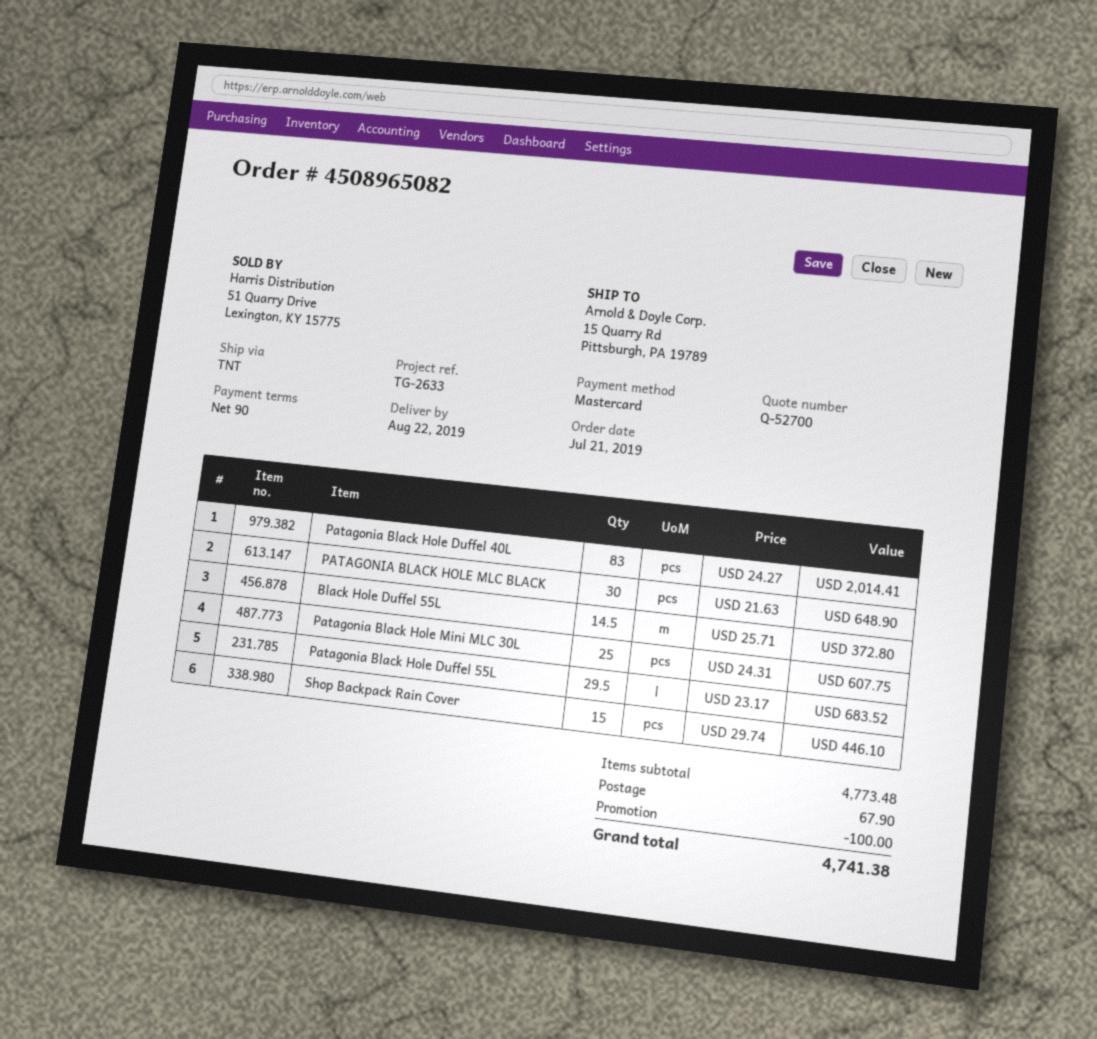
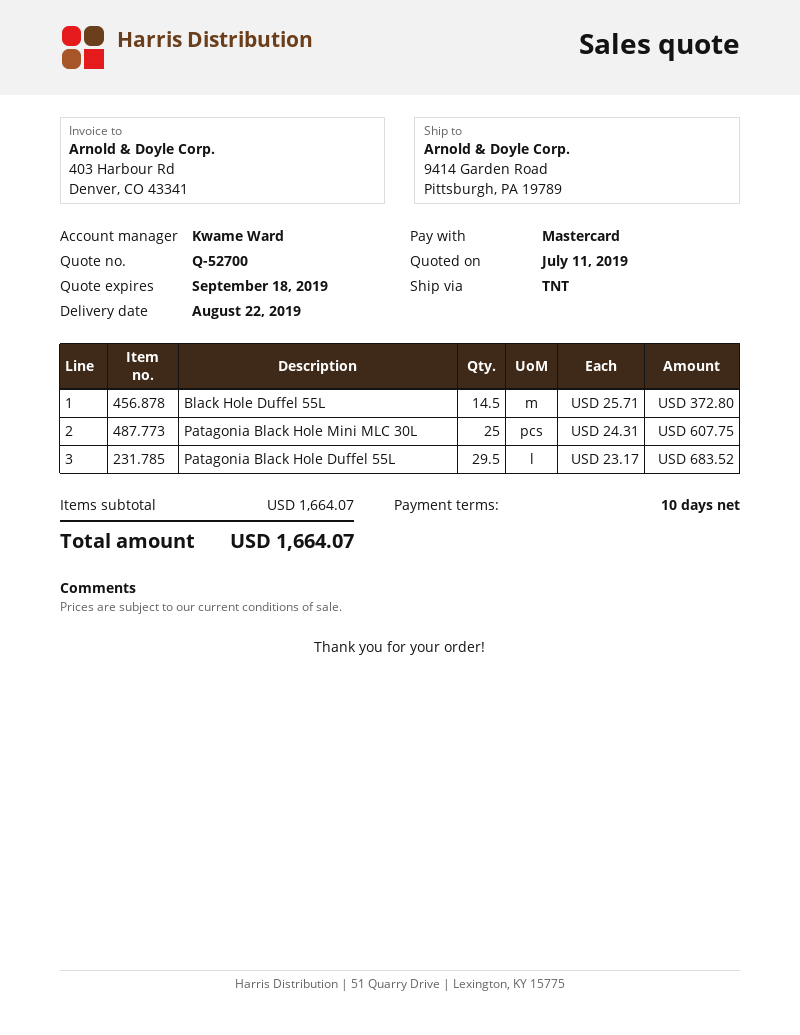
payment terms: 90 days -> 10 days
ship to: 15 Quarry Rd, Pittsburgh, PA 19789 -> 9414 Garden Road, Pittsburgh, PA 19789
Patagonia Black Hole Duffel 40L: 83 x 24.27 = 2014.41 -> none
PATAGONIA BLACK HOLE MLC BLACK: 30 x 21.63 = 648.90 -> none
Shop Backpack Rain Cover: 15 x 29.74 = 446.10 -> none
subtotal: 4773.48 -> 1664.07
discount: 100.00 -> none
shipping: 67.90 -> none
total: 4741.38 -> 1664.07

